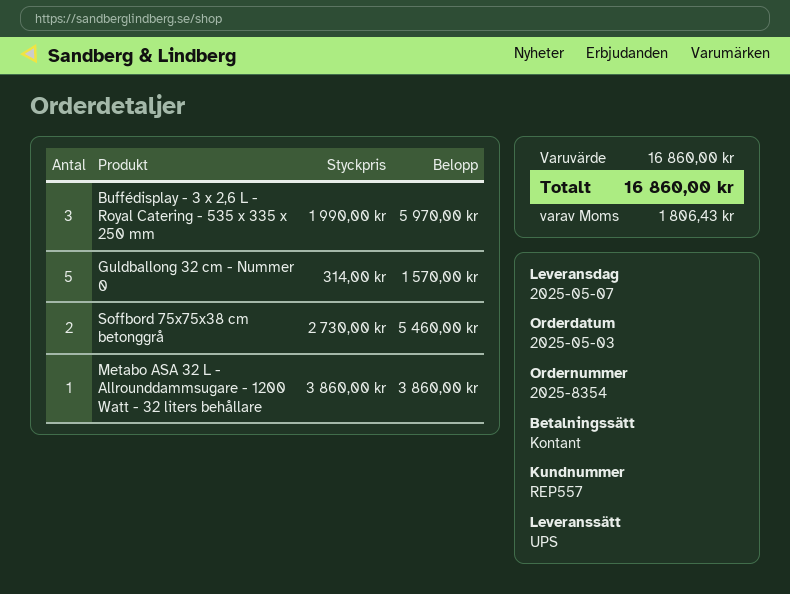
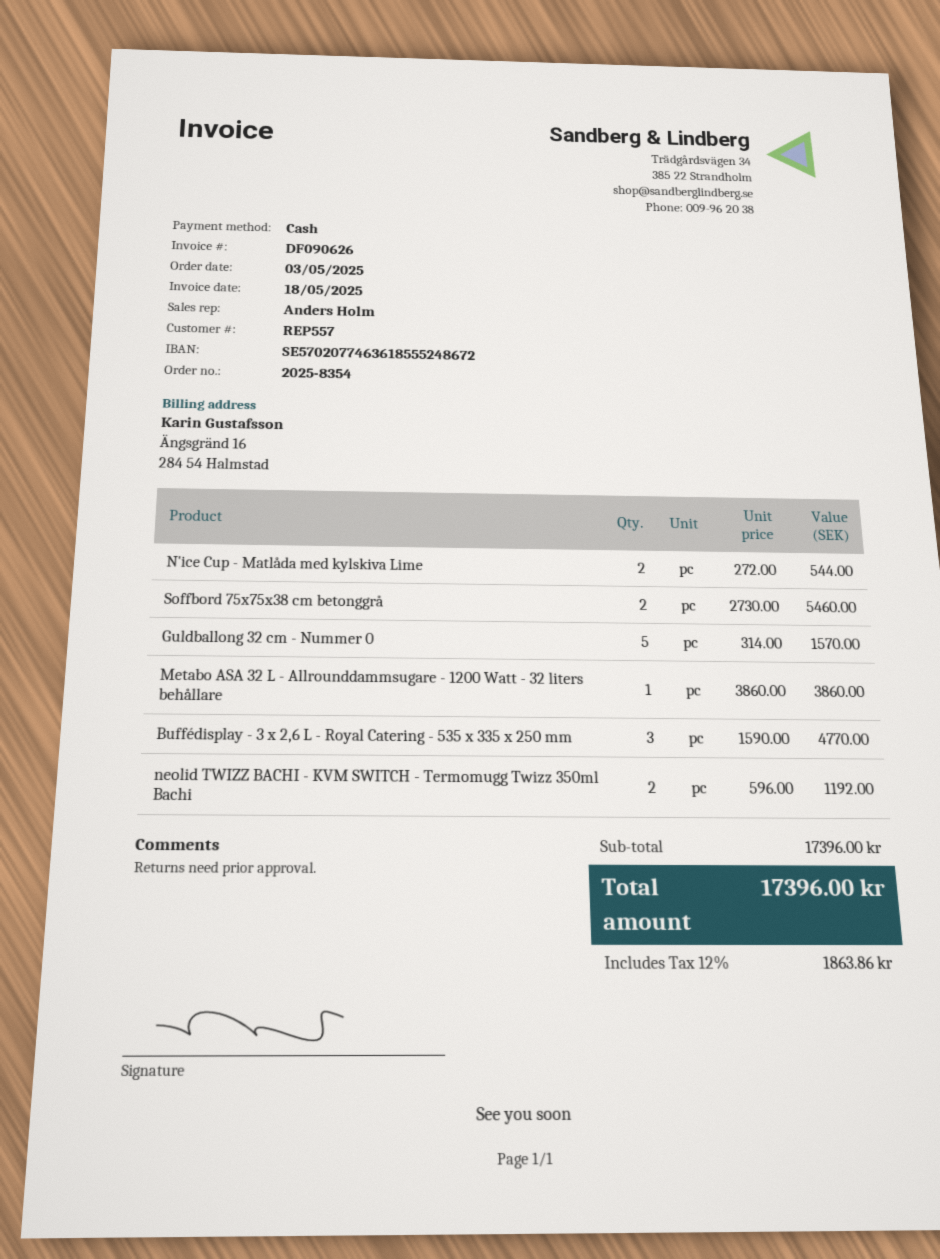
Buffédisplay - 3 x 2,6 L - Royal Catering - 535 x 335 x 250 mm: 3 x 1990.00 = 5970.00 -> 3 x 1590.00 = 4770.00
N'ice Cup - Matlåda med kylskiva Lime: none -> 2 x 272.00 = 544.00
neolid TWIZZ BACHI - KVM SWITCH - Termomugg Twizz 350ml Bachi: none -> 2 x 596.00 = 1192.00
subtotal: 16860.00 -> 17396.00
tax: 1806.43 -> 1863.86
total: 16860.00 -> 17396.00

